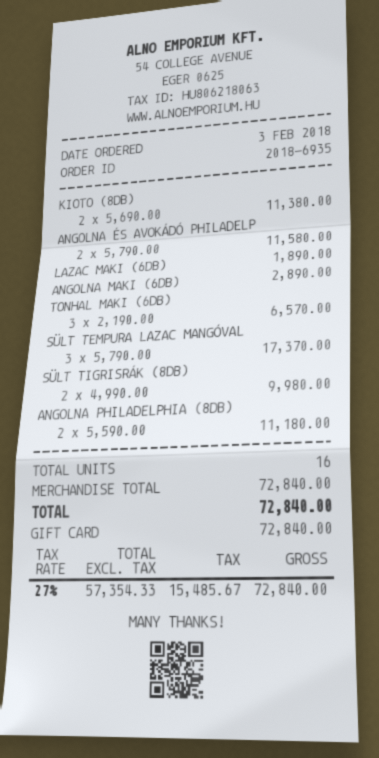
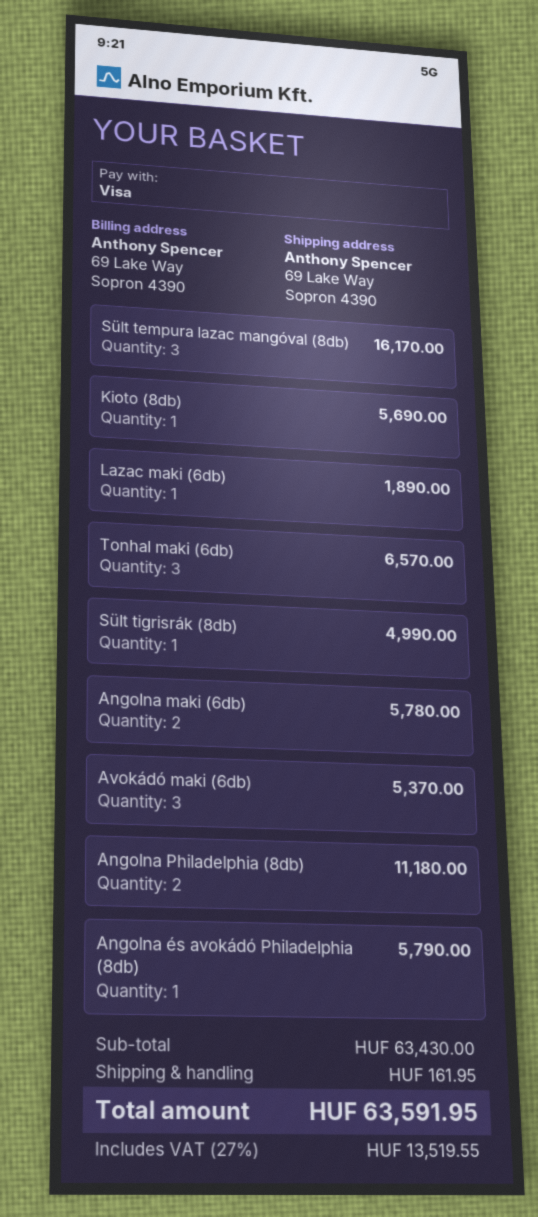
payment method: gift card -> Visa
KIOTO (8DB): 2 for 11380.00 -> 1 for 5690.00
ANGOLNA ÉS AVOKÁDÓ PHILADELP: 2 for 11580.00 -> 1 for 5790.00
ANGOLNA MAKI (6DB): 1 for 2890.00 -> 2 for 5780.00
SÜLT TEMPURA LAZAC MANGÓVAL: 3 for 17370.00 -> 3 for 16170.00
SÜLT TIGRISRÁK (8DB): 2 for 9980.00 -> 1 for 4990.00
Avokádó maki (6db): none -> 3 for 5370.00
subtotal: 72840.00 -> 63430.00
shipping: none -> 161.95
tax: 27% = 15485.67 -> 27% = 13519.55
total: 72840.00 -> 63591.95

